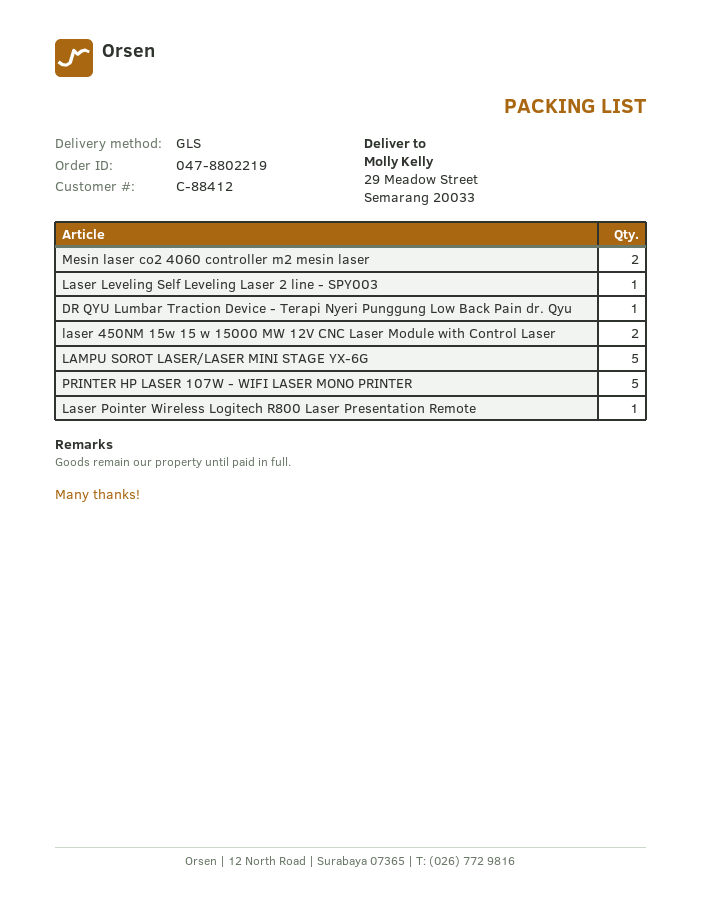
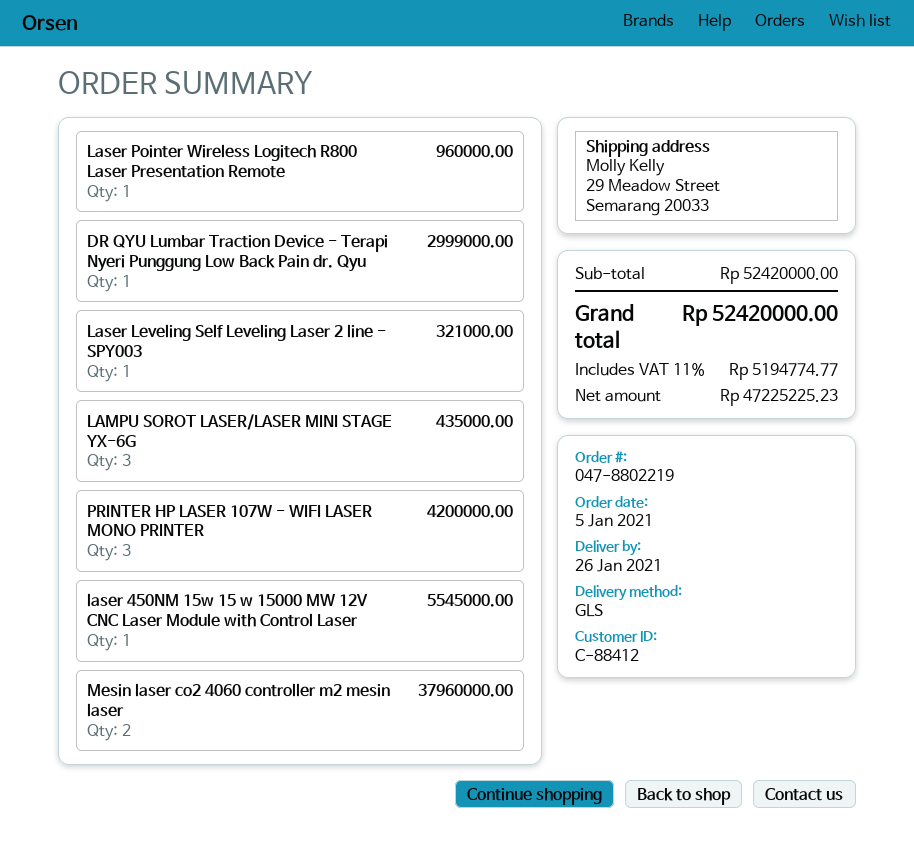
laser 450NM 15w 15 w 15000 MW 12V CNC Laser Module with Control Laser: 2 -> 1
LAMPU SOROT LASER/LASER MINI STAGE YX-6G: 5 -> 3
PRINTER HP LASER 107W - WIFI LASER MONO PRINTER: 5 -> 3

